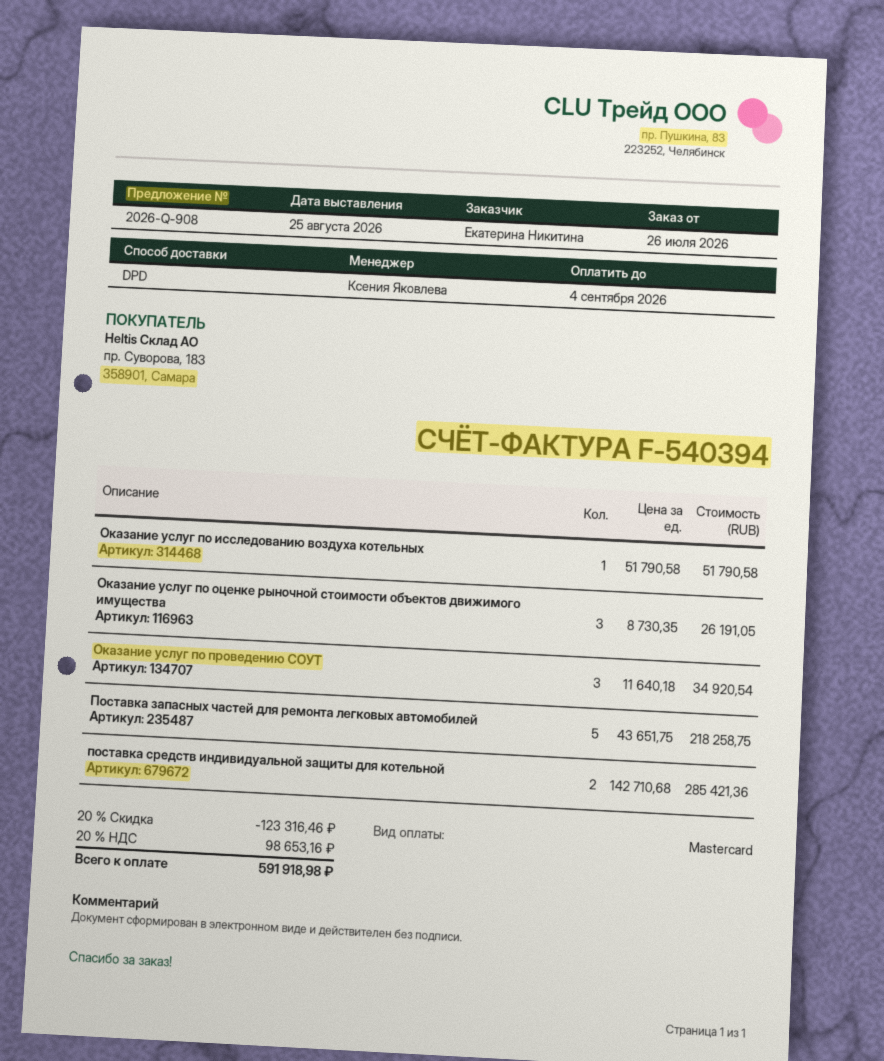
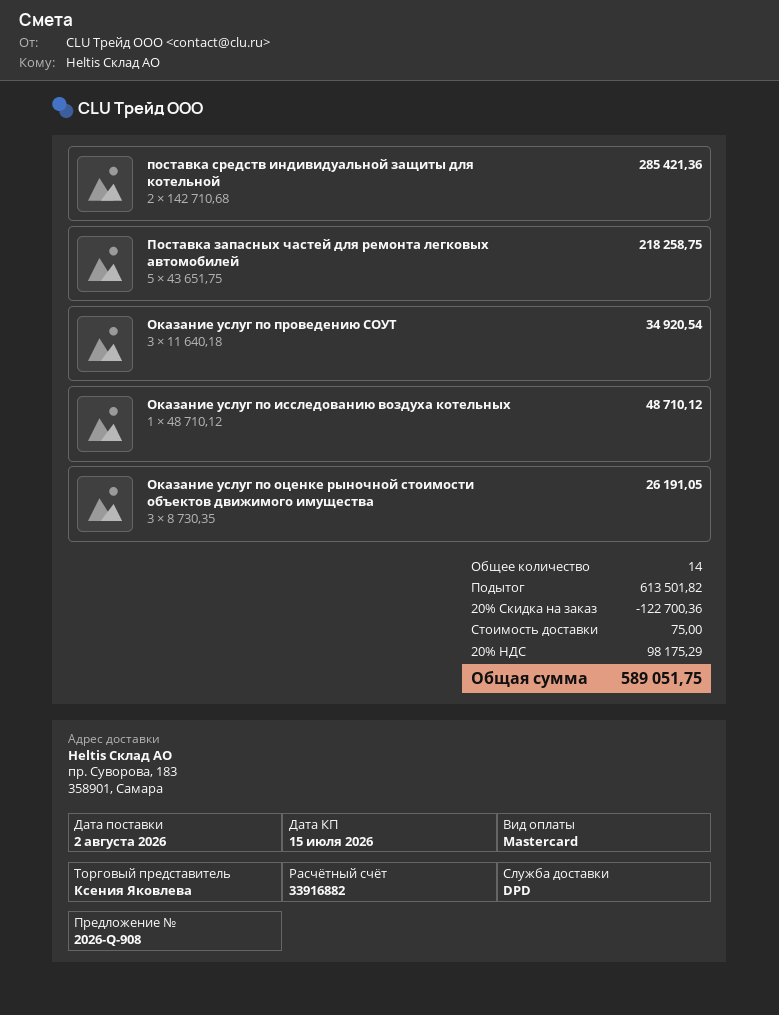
Оказание услуг по исследованию воздуха котельных: 1 x 51790.58 = 51790.58 -> 1 x 48710.12 = 48710.12
discount: 20% = 123316.46 -> 20% = 122700.36
shipping: none -> 75.00
tax: 20% = 98653.16 -> 20% = 98175.29
total: 591918.98 -> 589051.75

